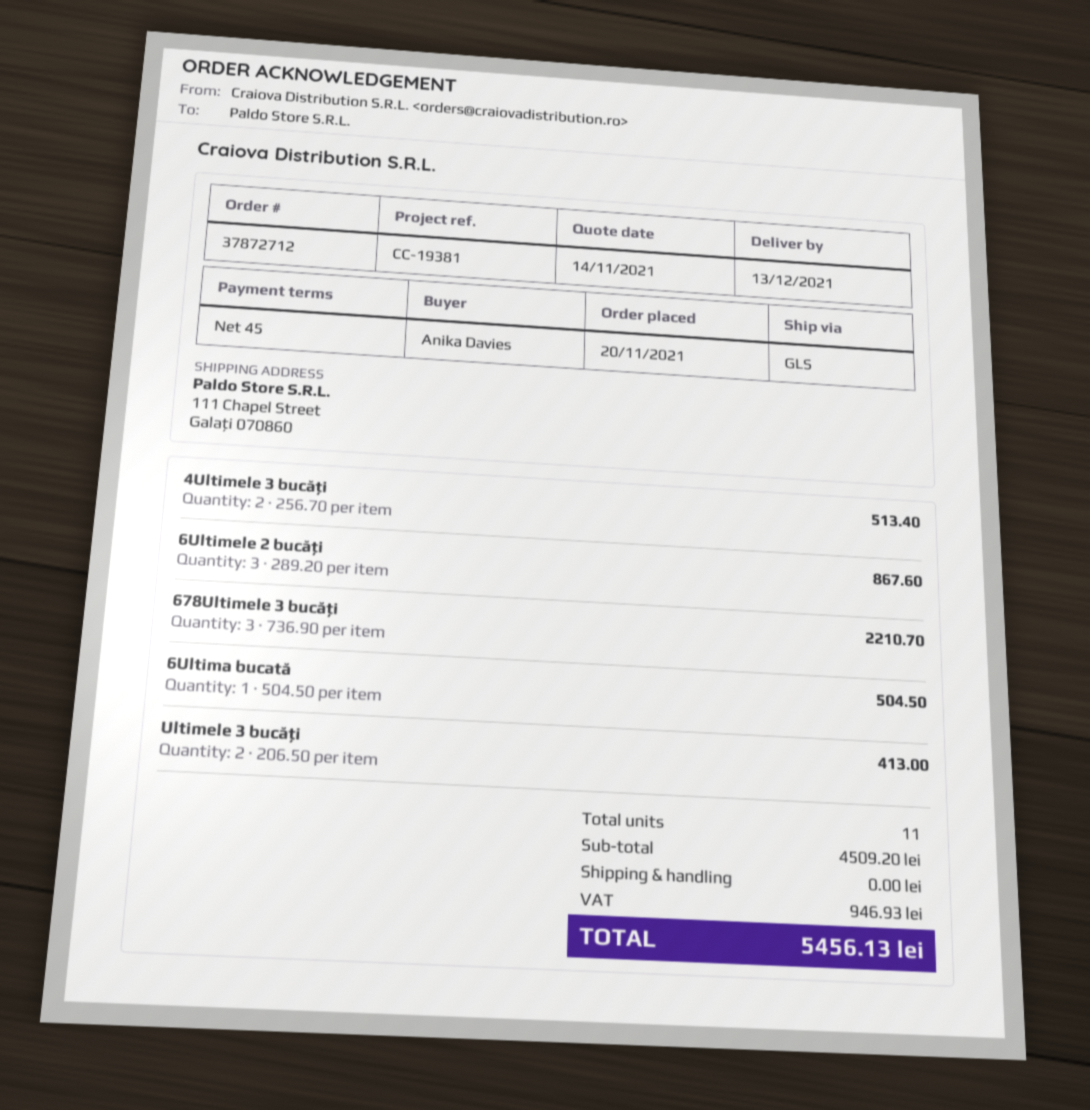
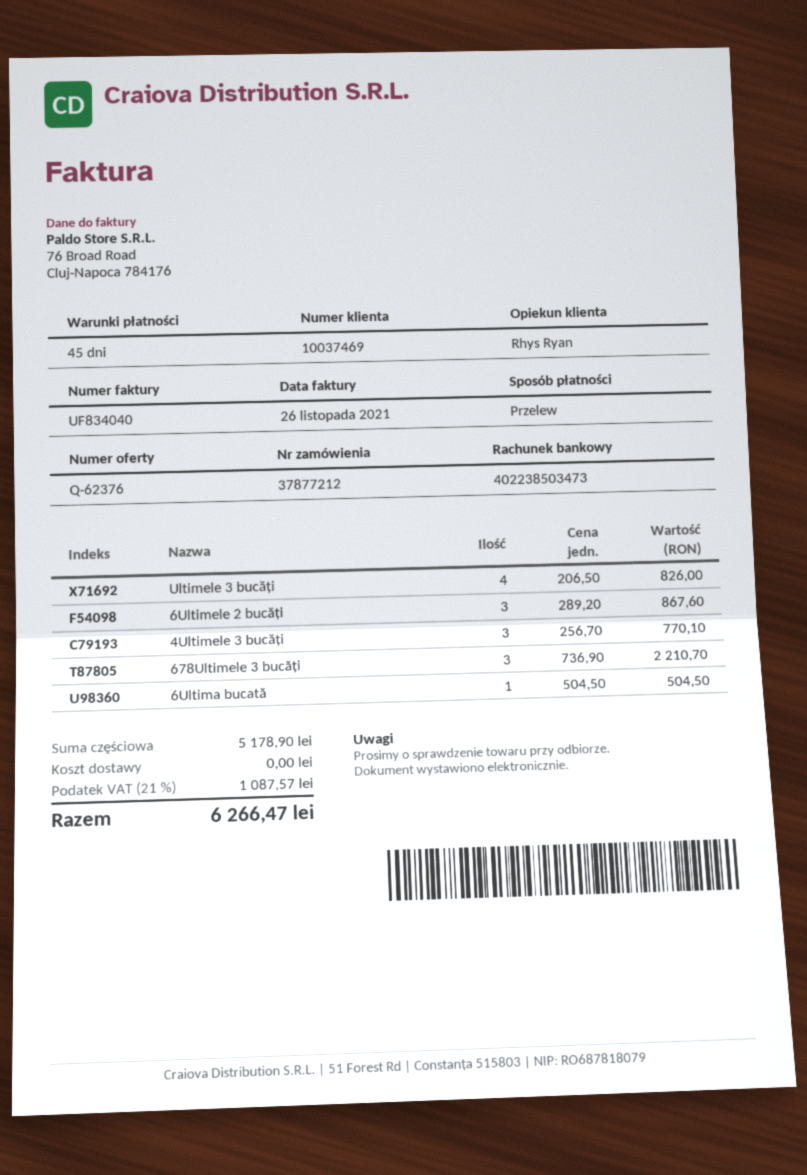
order number: 37872712 -> 37877212
4Ultimele 3 bucăți: 2 x 256.70 = 513.40 -> 3 x 256.70 = 770.10
Ultimele 3 bucăți: 2 x 206.50 = 413.00 -> 4 x 206.50 = 826.00
subtotal: 4509.20 -> 5178.90
tax: 946.93 -> 1087.57
total: 5456.13 -> 6266.47

